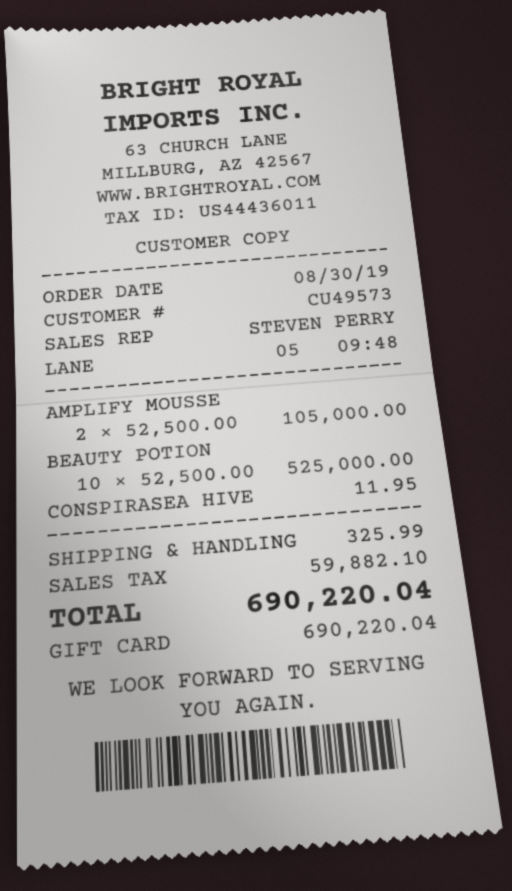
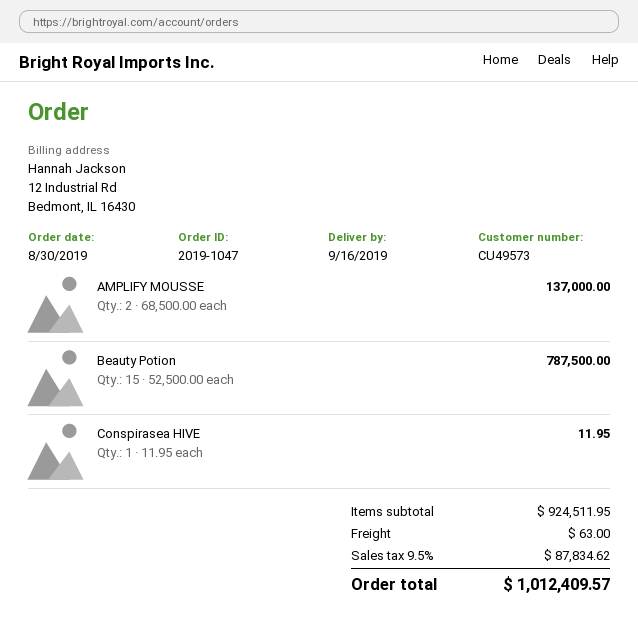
AMPLIFY MOUSSE: 2 x 52500.00 = 105000.00 -> 2 x 68500.00 = 137000.00
BEAUTY POTION: 10 x 52500.00 = 525000.00 -> 15 x 52500.00 = 787500.00
shipping: 325.99 -> 63.00
tax: 59882.10 -> 87834.62
total: 690220.04 -> 1012409.57

